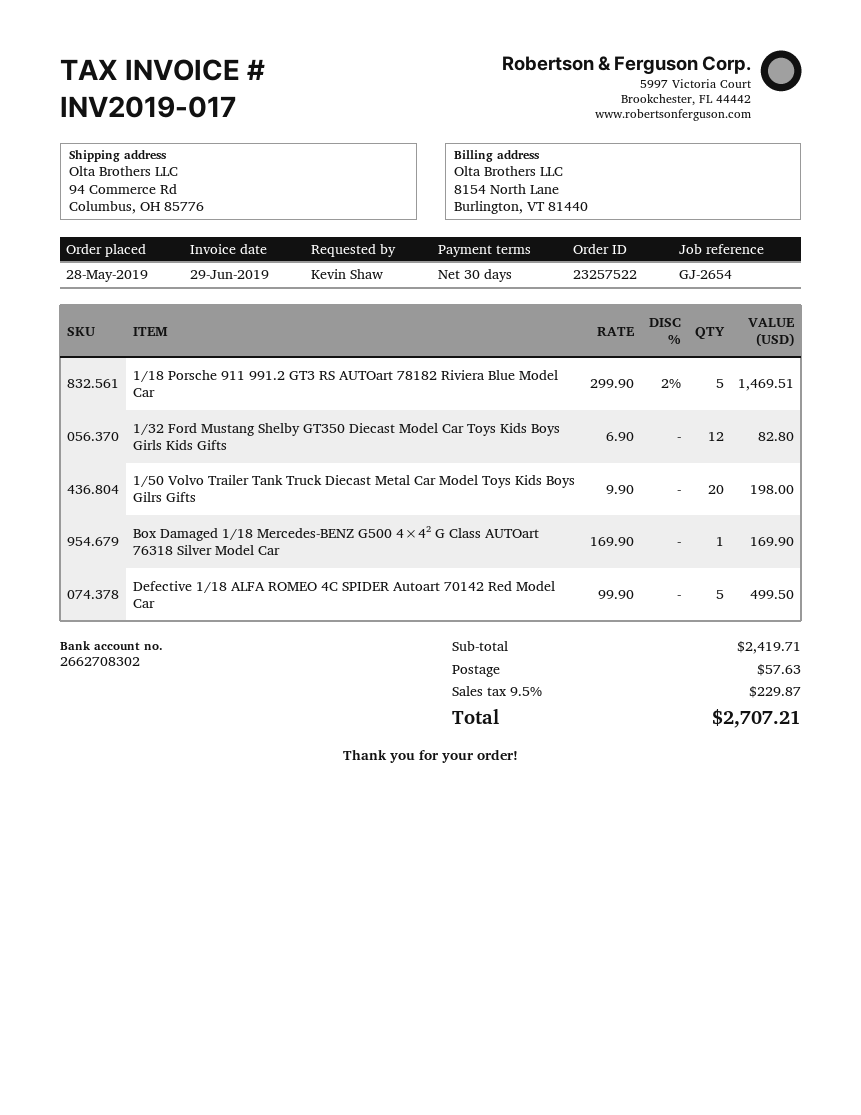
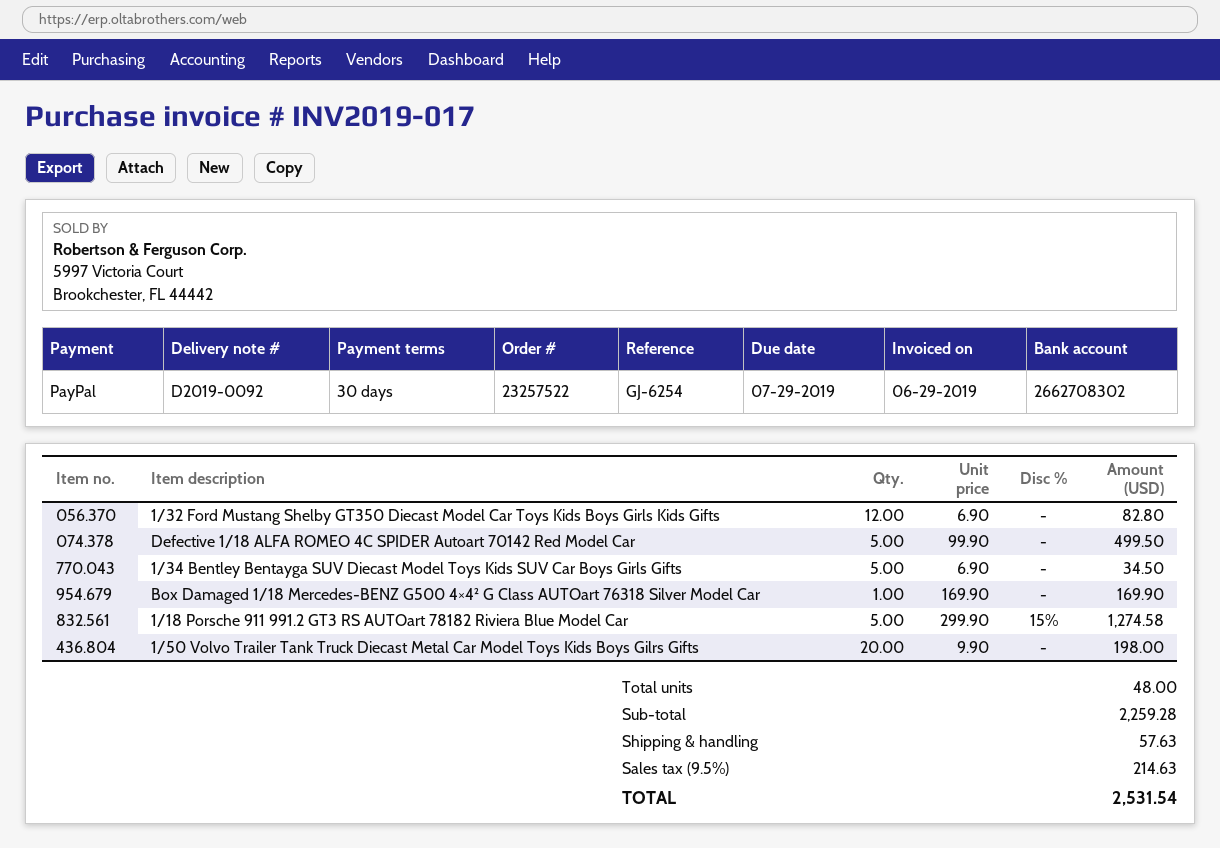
reference: GJ-2654 -> GJ-6254
1/18 Porsche 911 991.2 GT3 RS AUTOart 78182 Riviera Blue Model Car: 5 x 299.90 - 2% = 1469.51 -> 5 x 299.90 - 15% = 1274.58
1/34 Bentley Bentayga SUV Diecast Model Toys Kids SUV Car Boys Girls Gifts: none -> 5 x 6.90 = 34.50
subtotal: 2419.71 -> 2259.28
tax: 9.5% = 229.87 -> 9.5% = 214.63
total: 2707.21 -> 2531.54

